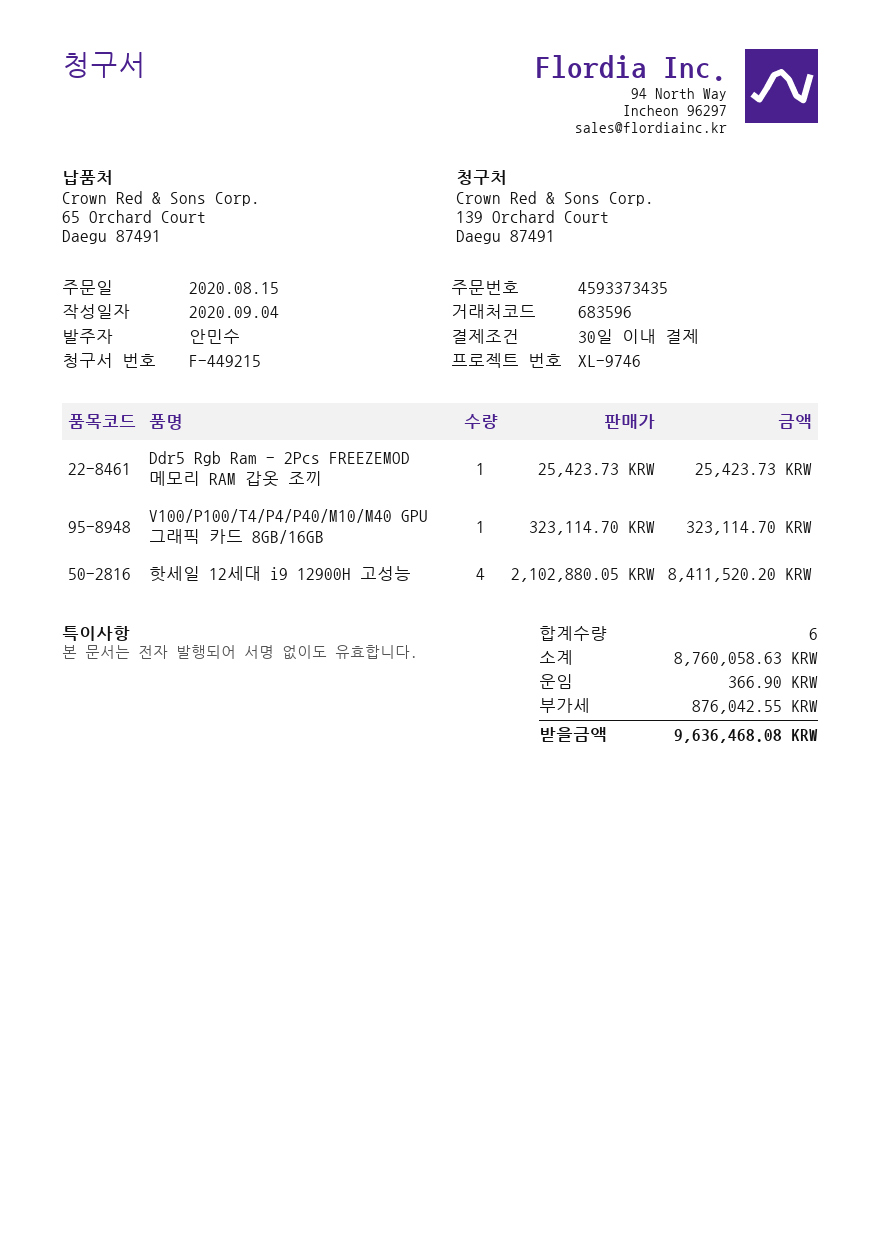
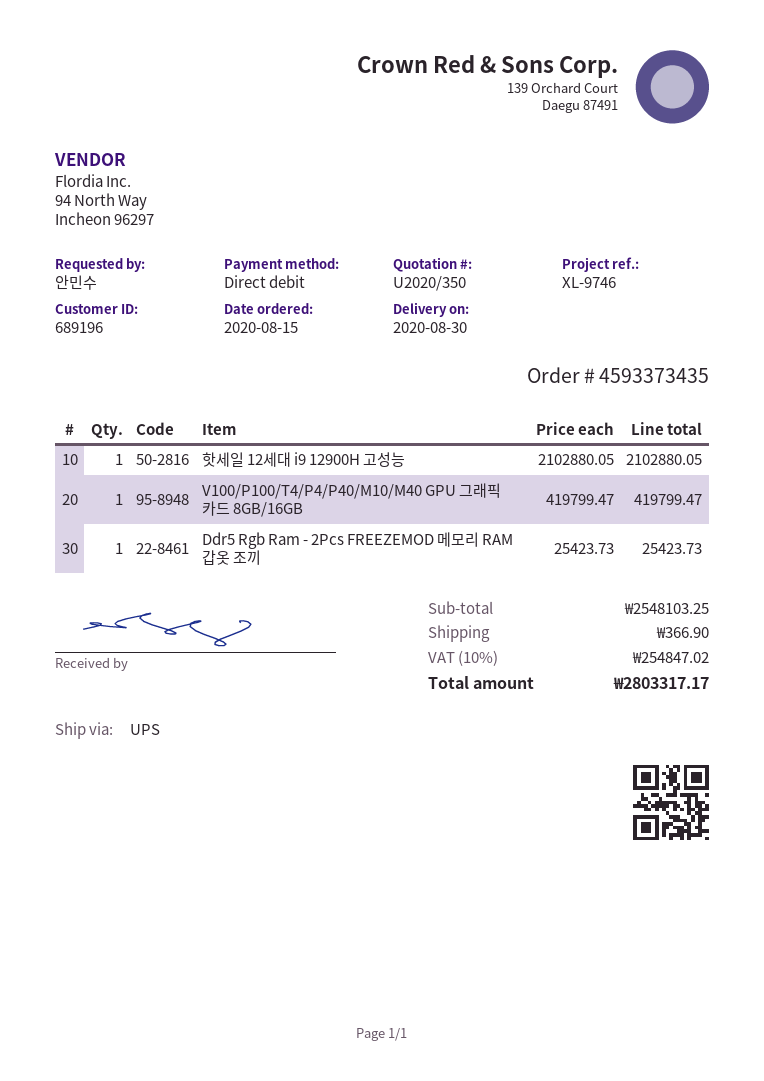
customer number: 683596 -> 689196
V100/P100/T4/P4/P40/M10/M40 GPU 그래픽 카드 8GB/16GB: 1 x 323114.70 = 323114.70 -> 1 x 419799.47 = 419799.47
핫세일 12세대 i9 12900H 고성능: 4 x 2102880.05 = 8411520.20 -> 1 x 2102880.05 = 2102880.05
subtotal: 8760058.63 -> 2548103.25
tax: 876042.55 -> 254847.02
total: 9636468.08 -> 2803317.17

